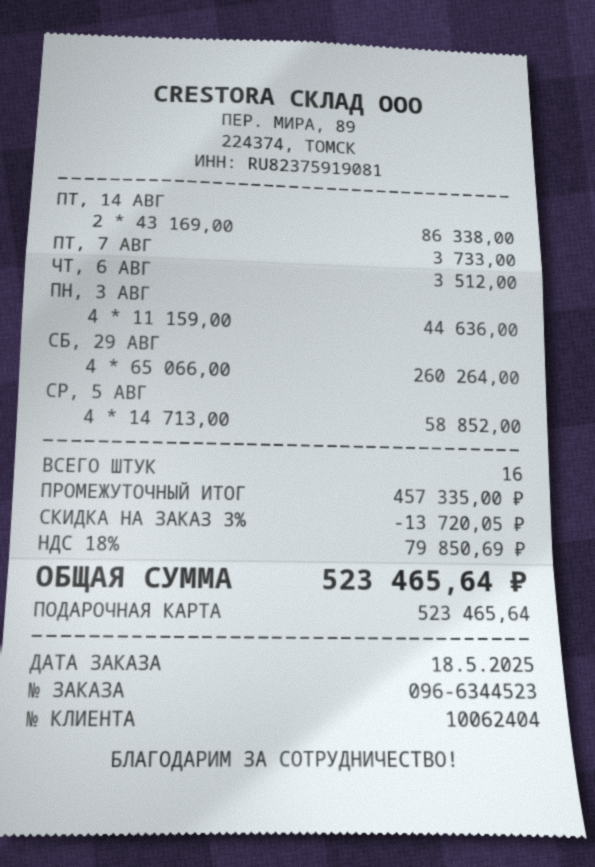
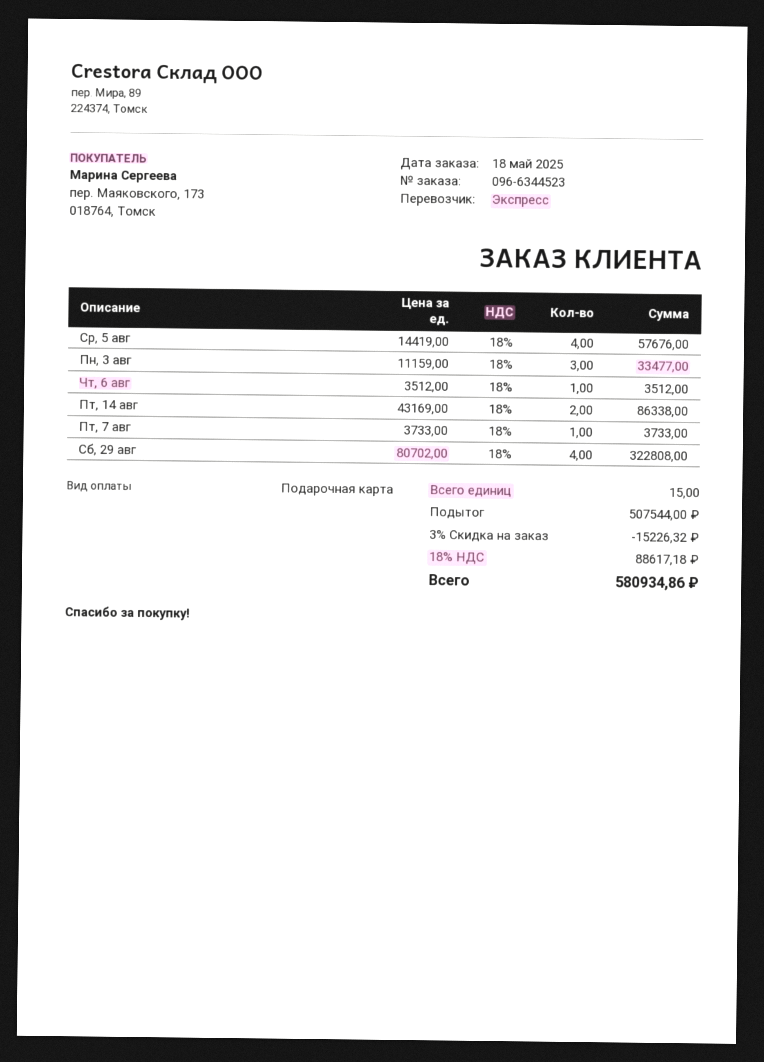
ПН, 3 АВГ: 4 x 11159.00 = 44636.00 -> 3 x 11159.00 = 33477.00
СБ, 29 АВГ: 4 x 65066.00 = 260264.00 -> 4 x 80702.00 = 322808.00
СР, 5 АВГ: 4 x 14713.00 = 58852.00 -> 4 x 14419.00 = 57676.00
total quantity: 16 -> 15
subtotal: 457335.00 -> 507544.00
discount: 3% = 13720.05 -> 3% = 15226.32
tax: 18% = 79850.69 -> 18% = 88617.18
total: 523465.64 -> 580934.86

